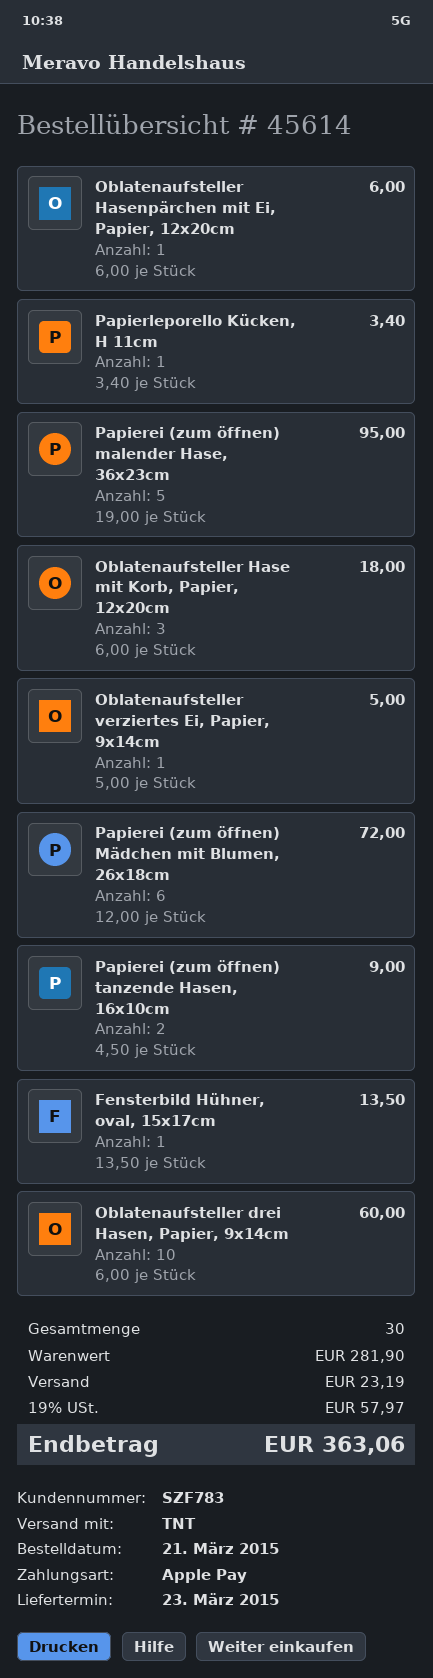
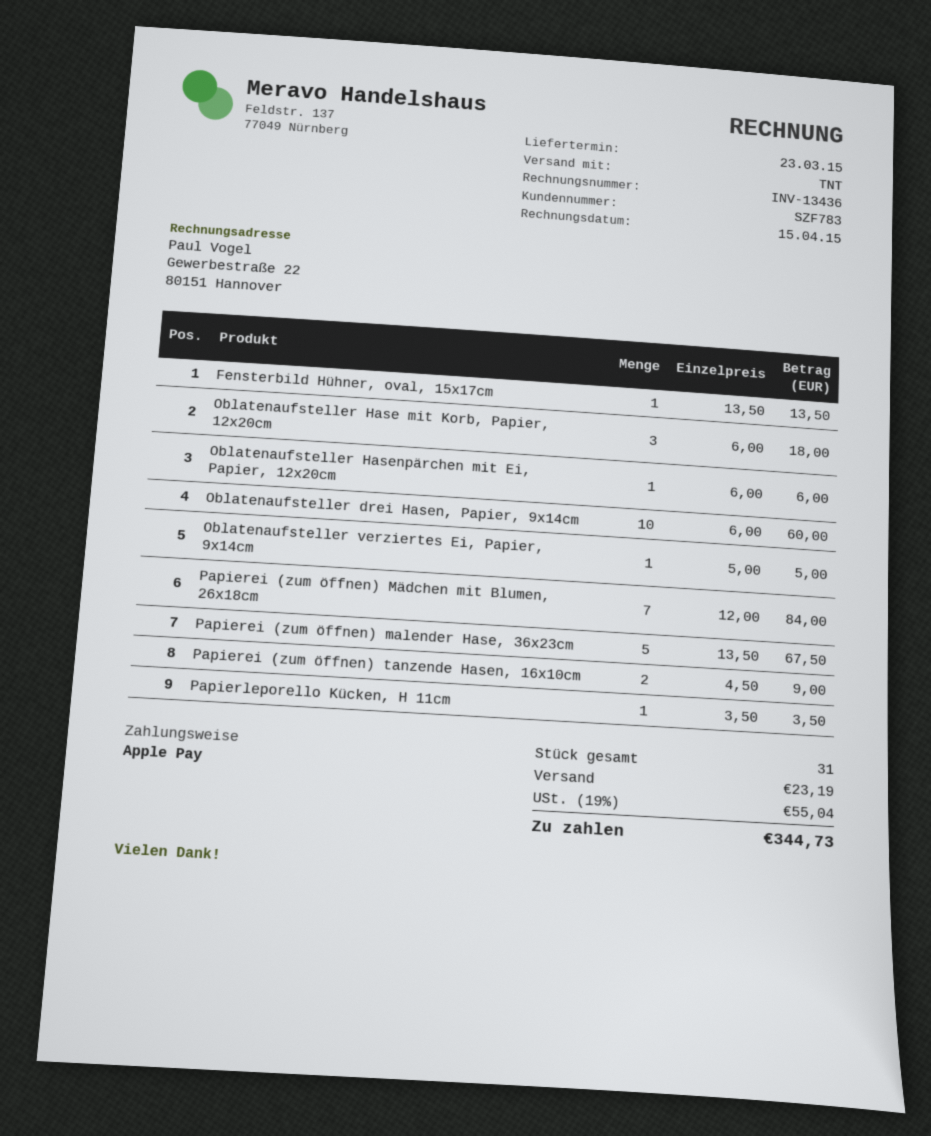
Papierleporello Kücken, H 11cm: 1 x 3.40 = 3.40 -> 1 x 3.50 = 3.50
Papierei (zum öffnen) malender Hase, 36x23cm: 5 x 19.00 = 95.00 -> 5 x 13.50 = 67.50
Papierei (zum öffnen) Mädchen mit Blumen, 26x18cm: 6 x 12.00 = 72.00 -> 7 x 12.00 = 84.00
total quantity: 30 -> 31
tax: 19% = 57.97 -> 19% = 55.04
total: 363.06 -> 344.73

